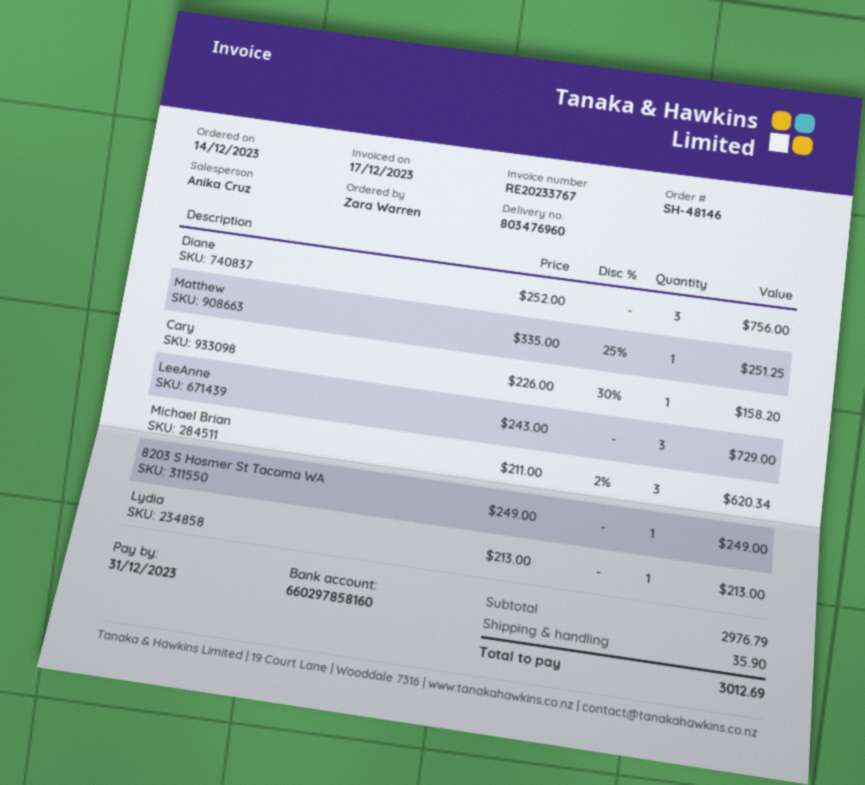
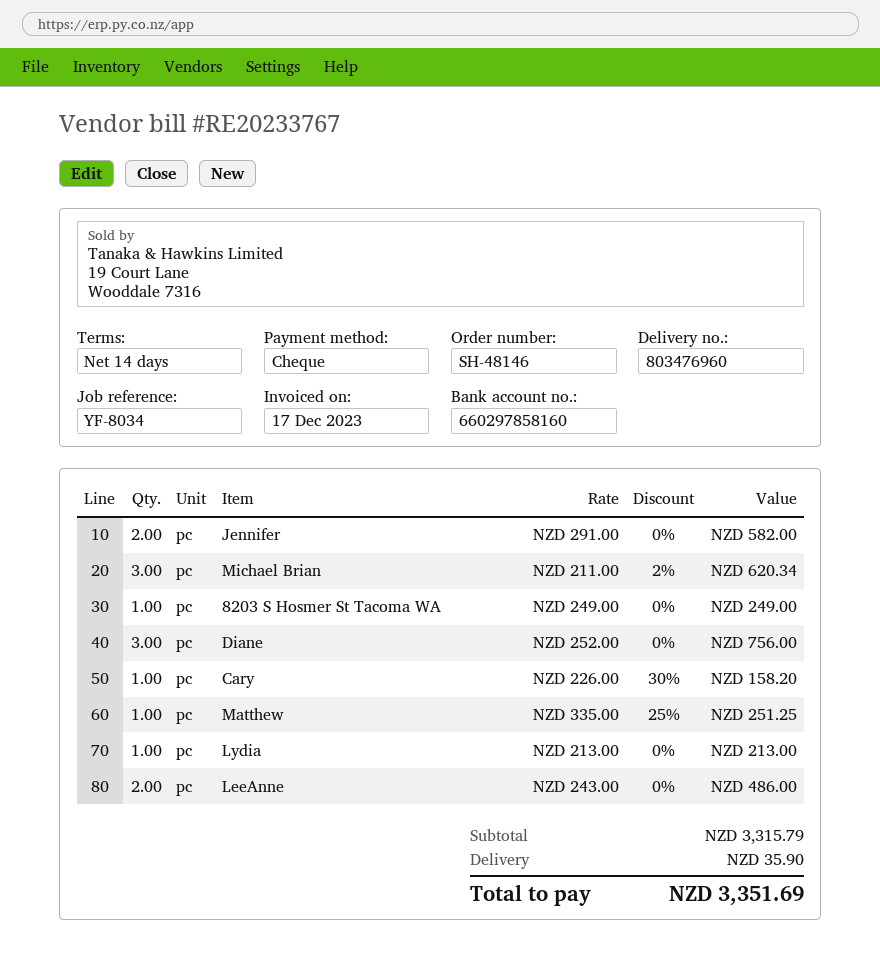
LeeAnne: 3 x 243.00 = 729.00 -> 2 x 243.00 = 486.00
Jennifer: none -> 2 x 291.00 = 582.00
subtotal: 2976.79 -> 3315.79
total: 3012.69 -> 3351.69

